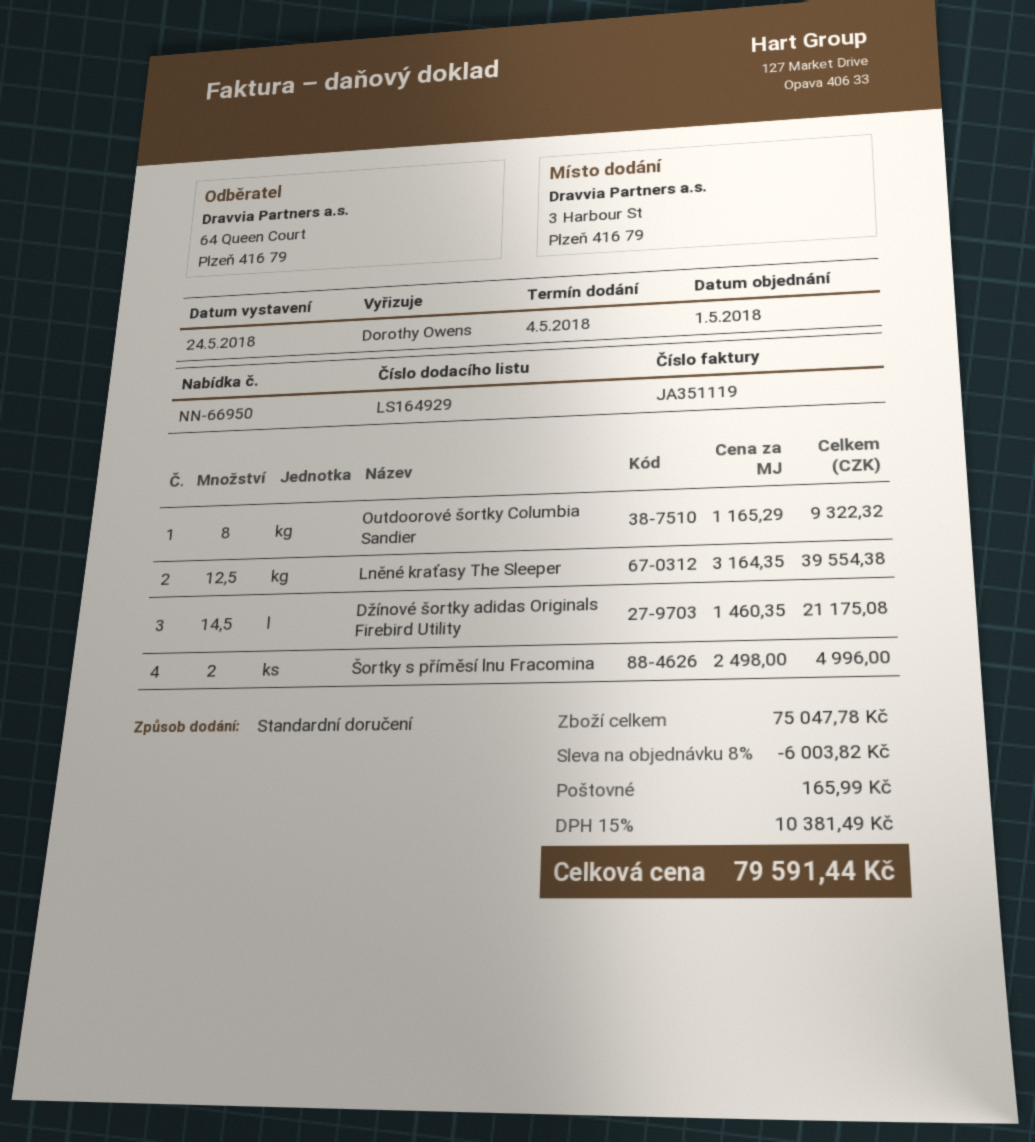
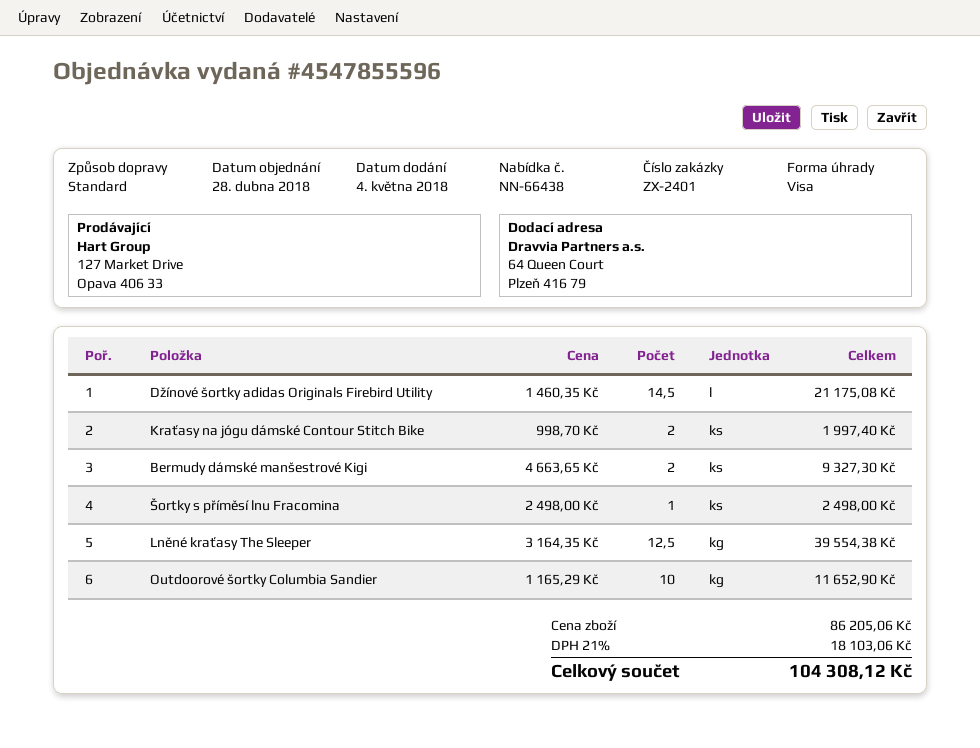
quote number: NN-66950 -> NN-66438
order date: 2018-05-01 -> 2018-04-28
ship to: 3 Harbour St, Plzeň 416 79 -> 64 Queen Court, Plzeň 416 79
Outdoorové šortky Columbia Sandier: 8 x 1165.29 = 9322.32 -> 10 x 1165.29 = 11652.90
Šortky s příměsí lnu Fracomina: 2 x 2498.00 = 4996.00 -> 1 x 2498.00 = 2498.00
Kraťasy na jógu dámské Contour Stitch Bike: none -> 2 x 998.70 = 1997.40
Bermudy dámské manšestrové Kigi: none -> 2 x 4663.65 = 9327.30
subtotal: 75047.78 -> 86205.06
discount: 8% = 6003.82 -> none
shipping: 165.99 -> none
tax: 15% = 10381.49 -> 21% = 18103.06
total: 79591.44 -> 104308.12

